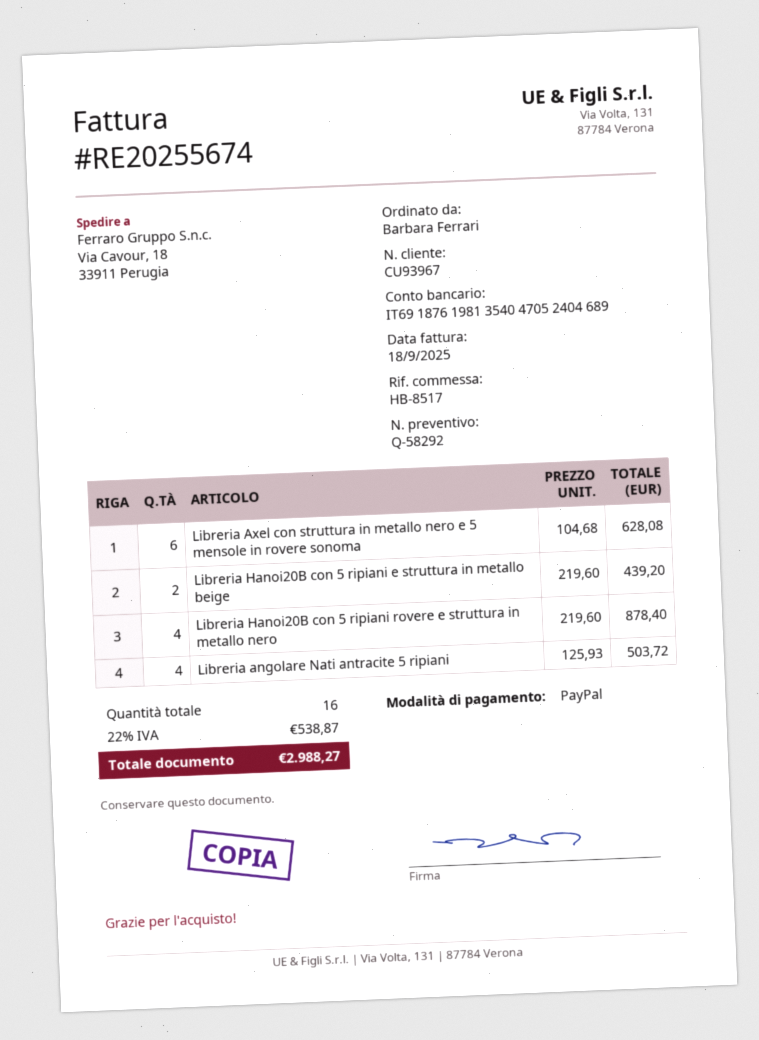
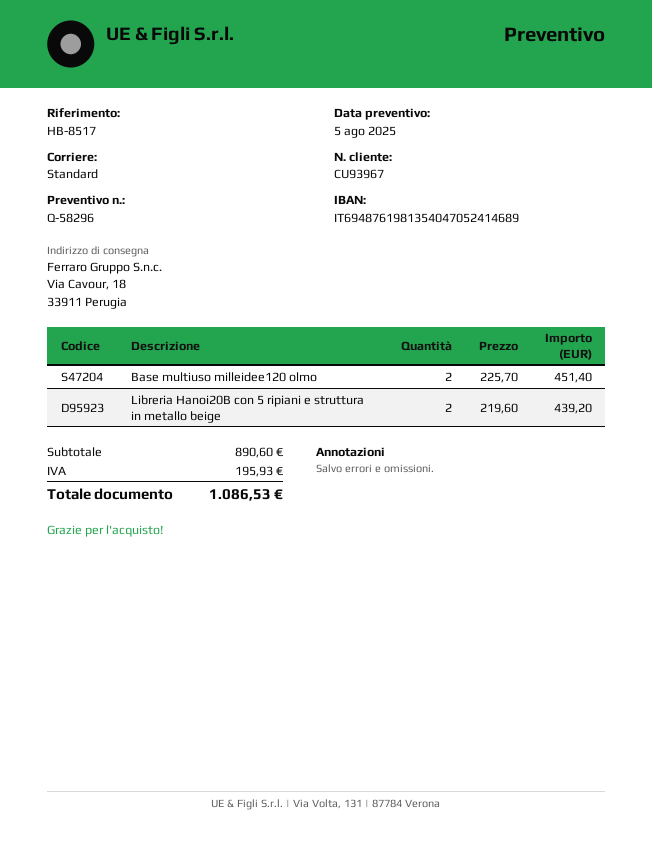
quote number: Q-58292 -> Q-58296
bank account: IT6918761981354047052404689 -> IT6948761981354047052414689
Libreria Axel con struttura in metallo nero e 5 mensole in rovere sonoma: 6 x 104.68 = 628.08 -> none
Libreria Hanoi20B con 5 ripiani rovere e struttura in metallo nero: 4 x 219.60 = 878.40 -> none
Libreria angolare Nati antracite 5 ripiani: 4 x 125.93 = 503.72 -> none
Base multiuso milleidee120 olmo: none -> 2 x 225.70 = 451.40
tax: 538.87 -> 195.93
total: 2988.27 -> 1086.53

